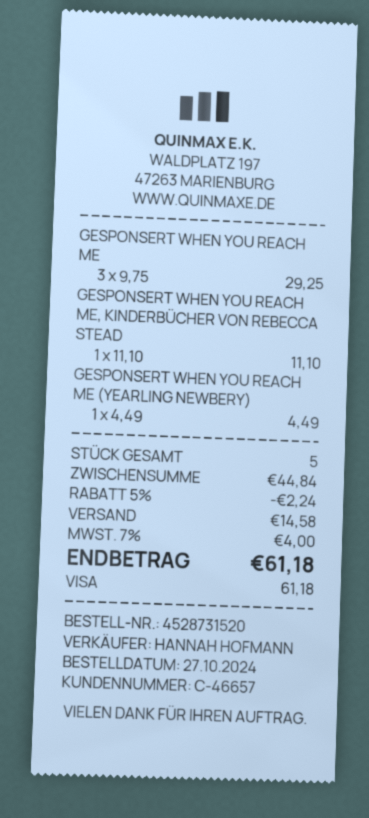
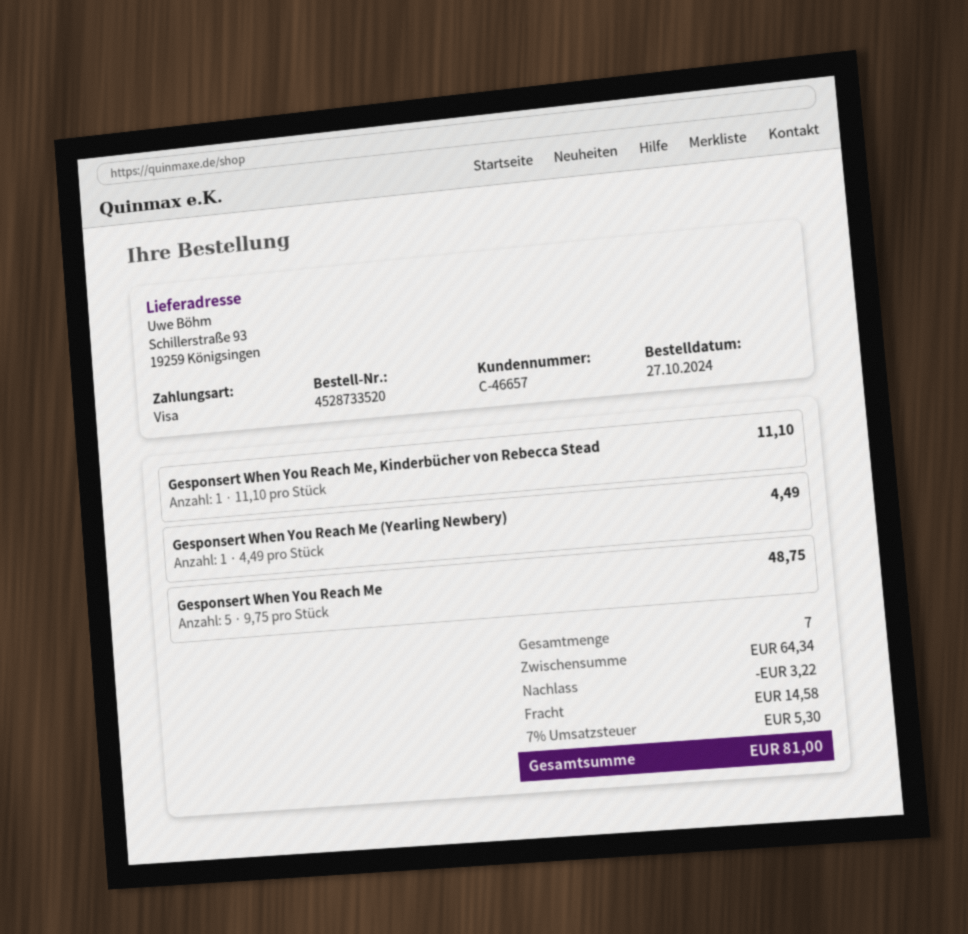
order number: 4528731520 -> 4528733520
GESPONSERT WHEN YOU REACH ME: 3 x 9.75 = 29.25 -> 5 x 9.75 = 48.75
total quantity: 5 -> 7
subtotal: 44.84 -> 64.34
discount: 2.24 -> 3.22
tax: 7% = 4.00 -> 7% = 5.30
total: 61.18 -> 81.00

